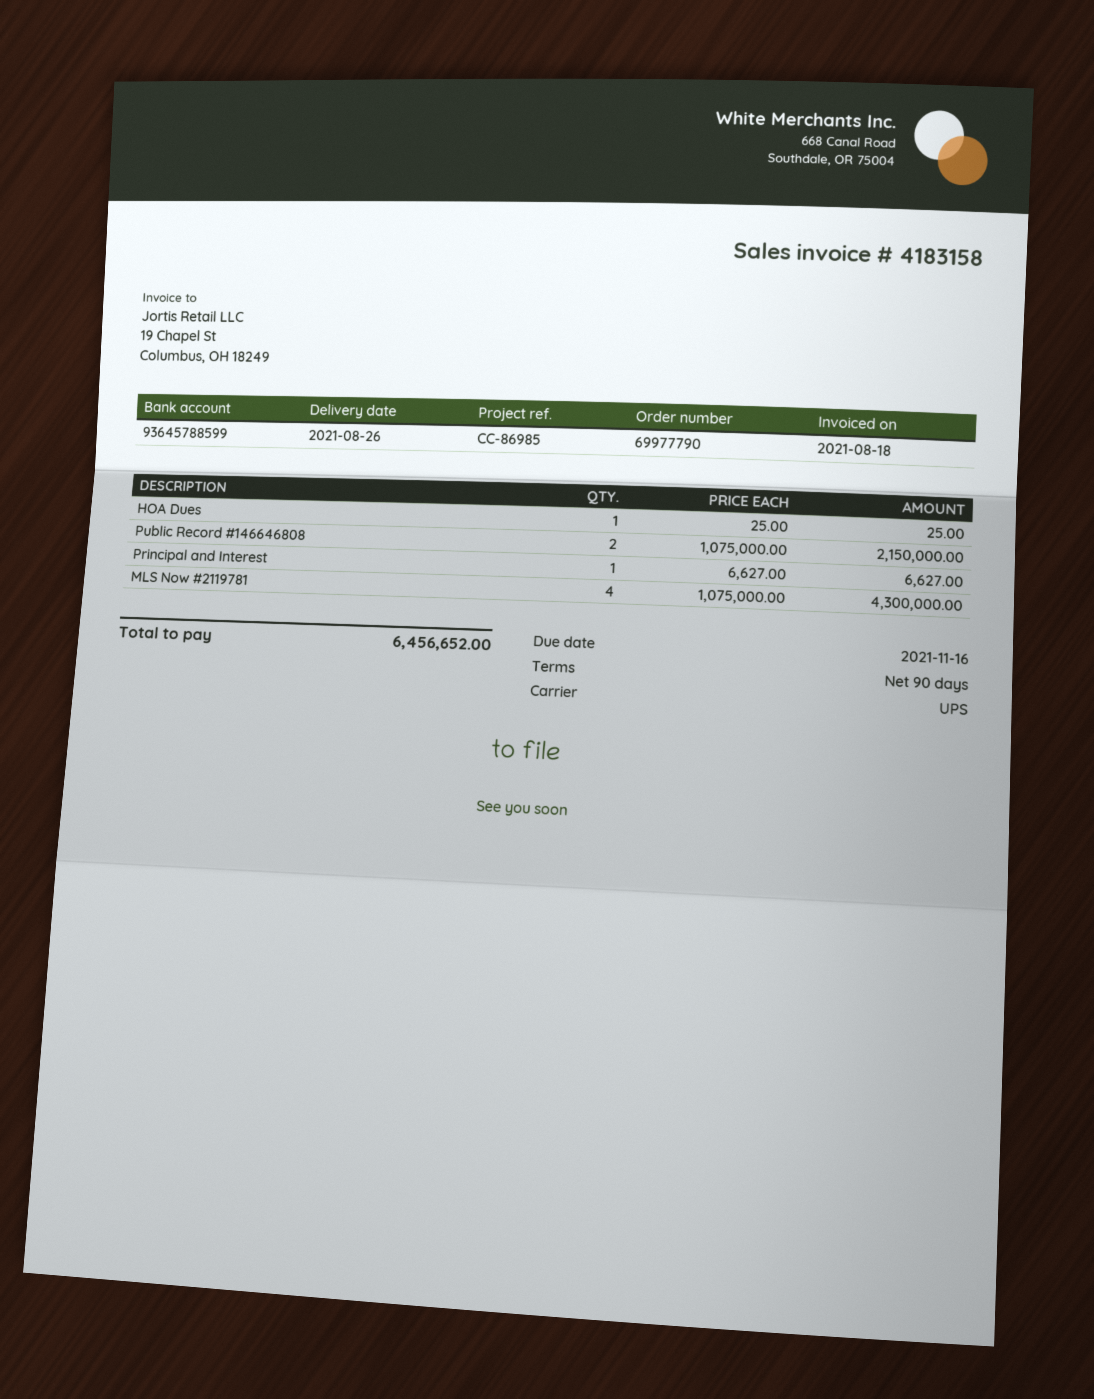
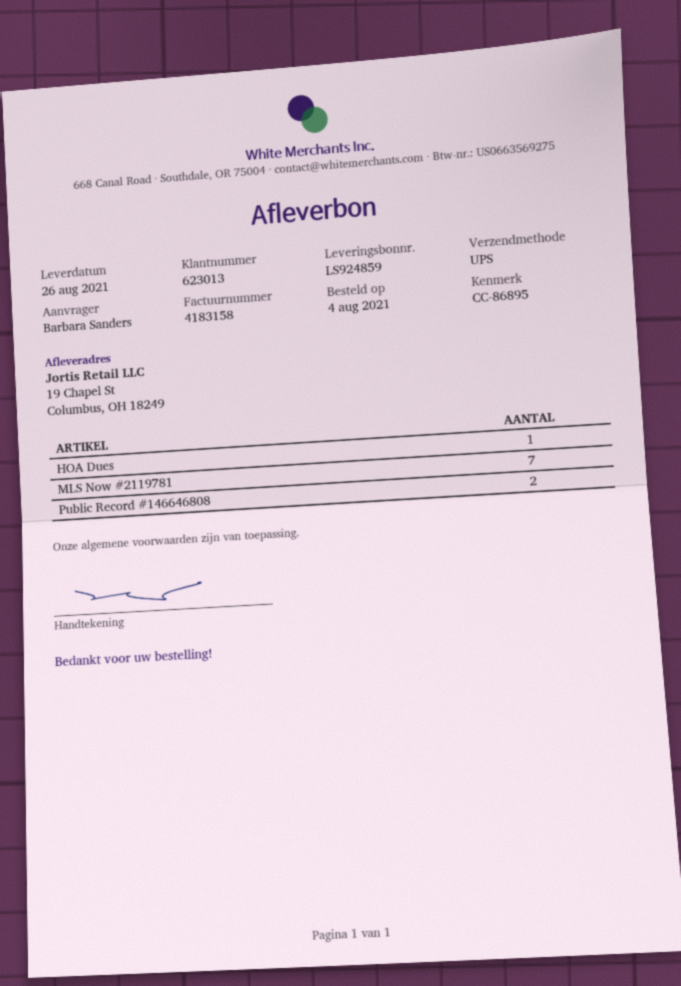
reference: CC-86985 -> CC-86895
Principal and Interest: 1 -> none
MLS Now #2119781: 4 -> 7

